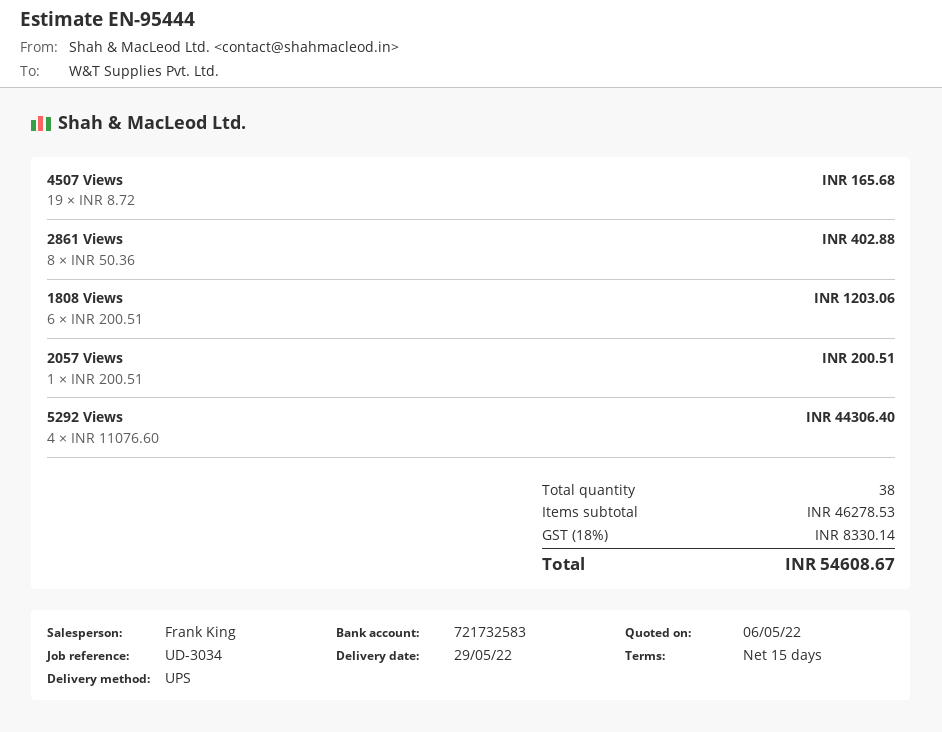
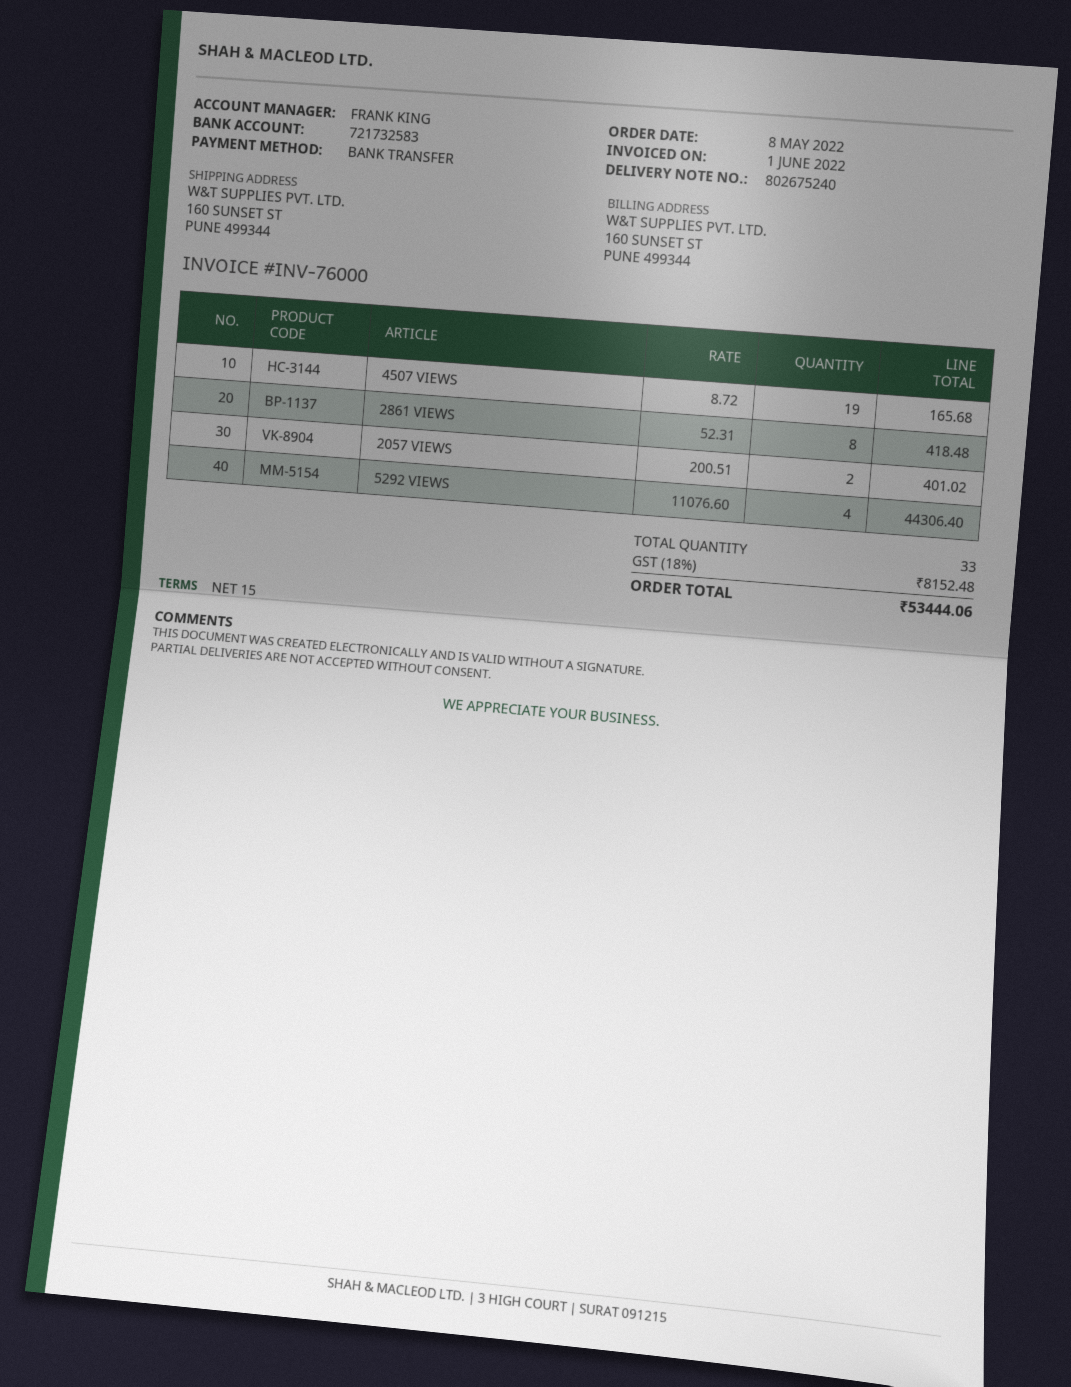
2861 Views: 8 x 50.36 = 402.88 -> 8 x 52.31 = 418.48
1808 Views: 6 x 200.51 = 1203.06 -> none
2057 Views: 1 x 200.51 = 200.51 -> 2 x 200.51 = 401.02
total quantity: 38 -> 33
tax: 18% = 8330.14 -> 18% = 8152.48
total: 54608.67 -> 53444.06

